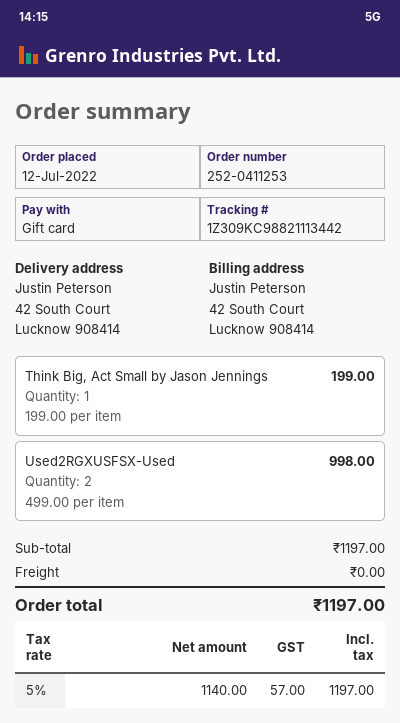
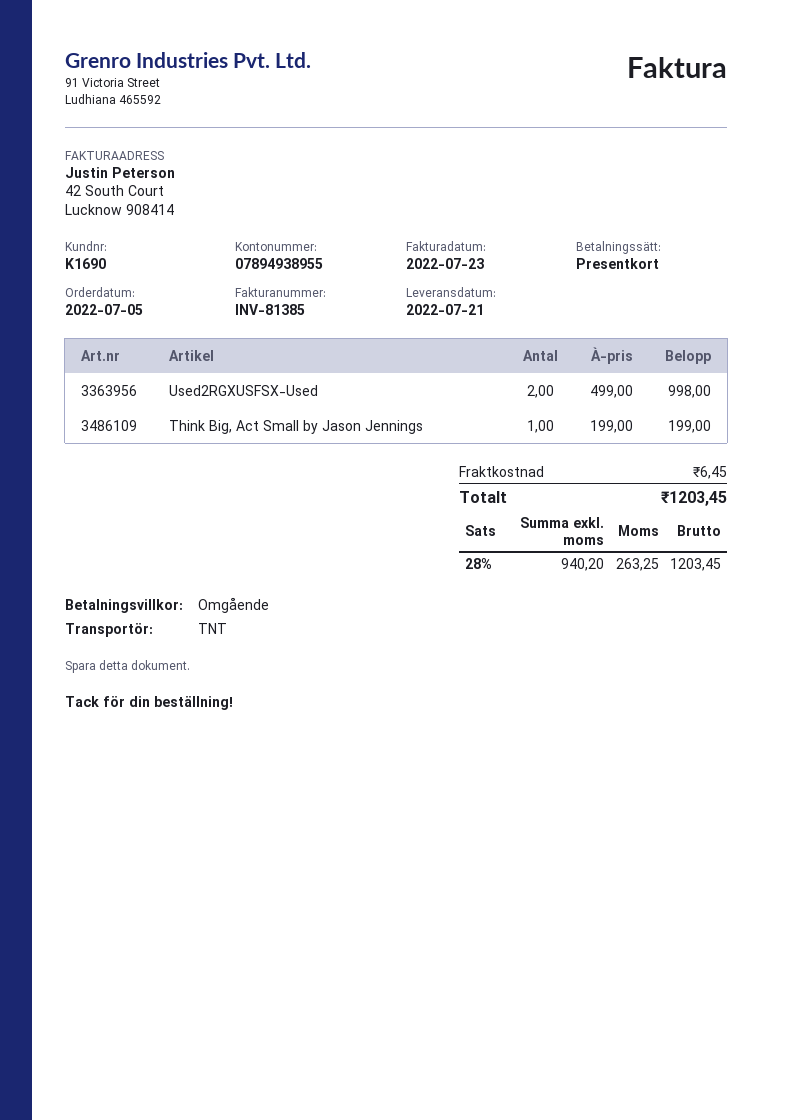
order date: 2022-07-12 -> 2022-07-05
shipping: 0.00 -> 6.45
net: 1140.00 -> 940.20
tax: 5% = 57.00 -> 28% = 263.25
total: 1197.00 -> 1203.45

